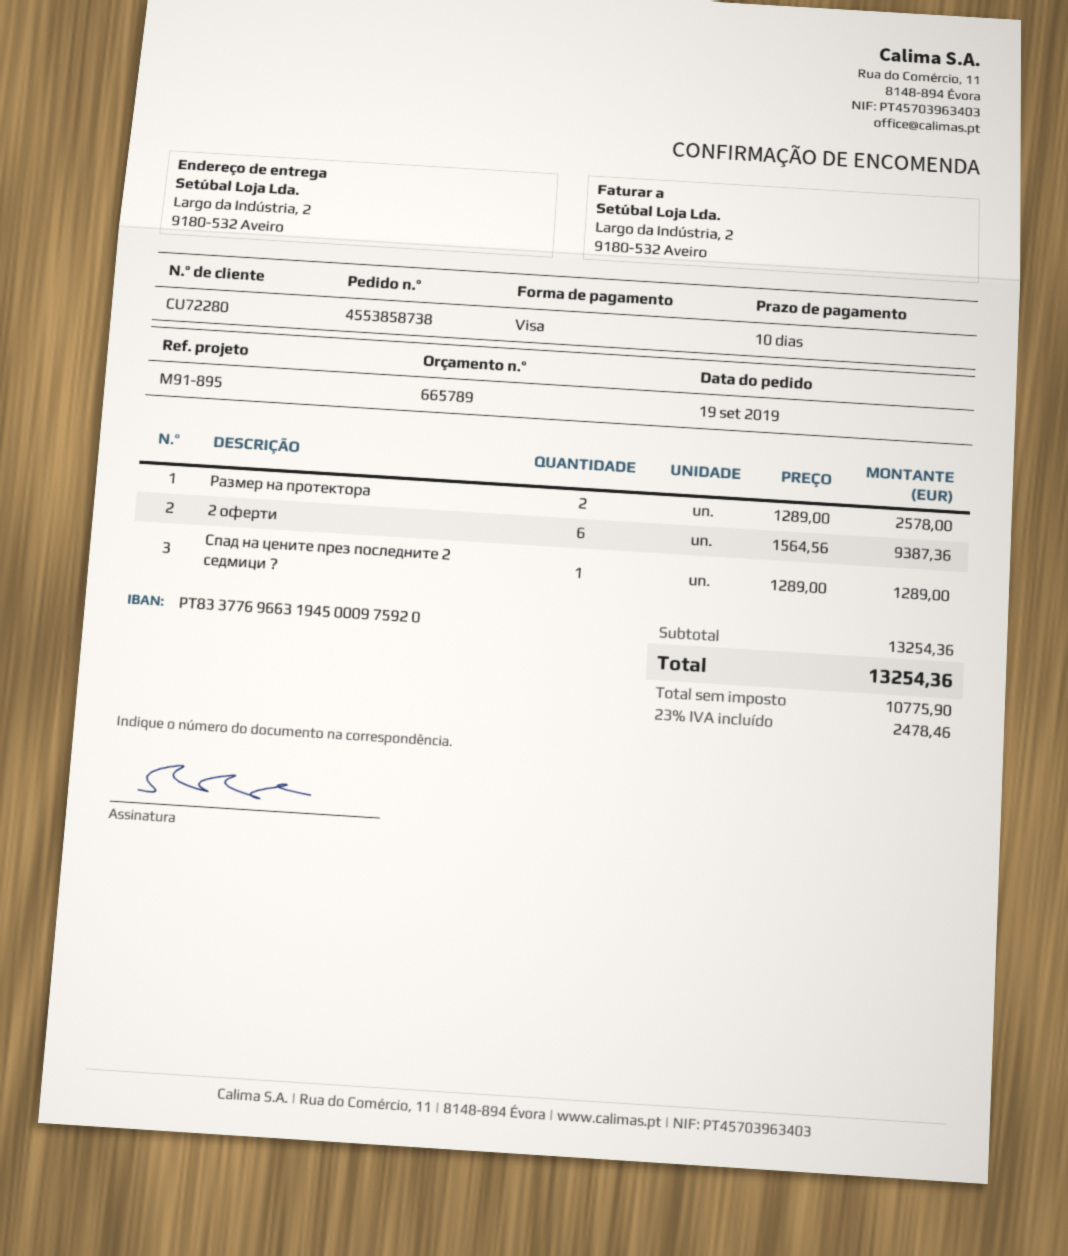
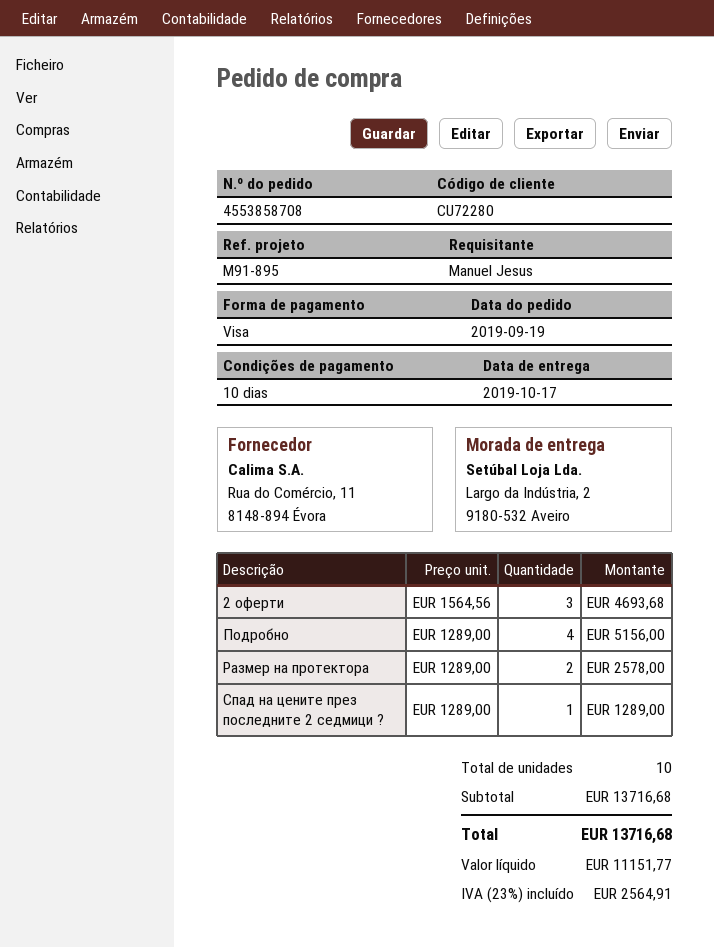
order number: 4553858738 -> 4553858708
2 оферти: 6 x 1564.56 = 9387.36 -> 3 x 1564.56 = 4693.68
Подробно: none -> 4 x 1289.00 = 5156.00
subtotal: 13254.36 -> 13716.68
net: 10775.90 -> 11151.77
tax: 23% = 2478.46 -> 23% = 2564.91
total: 13254.36 -> 13716.68

